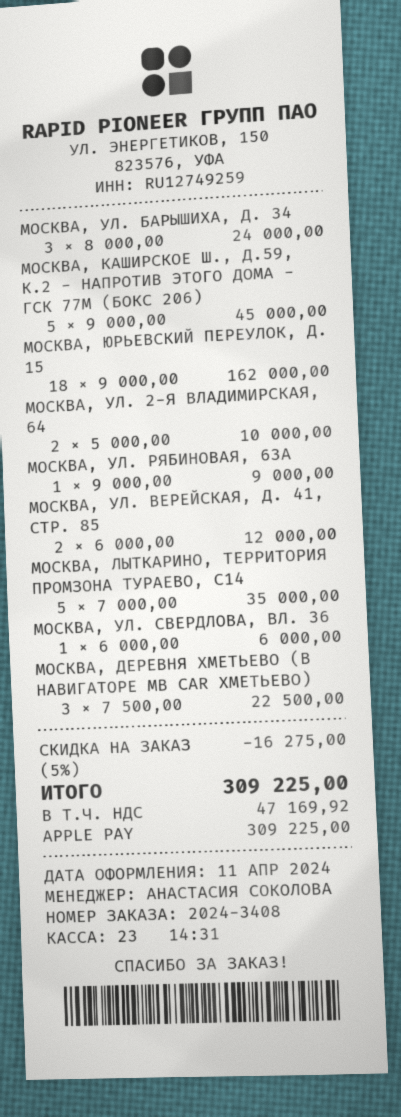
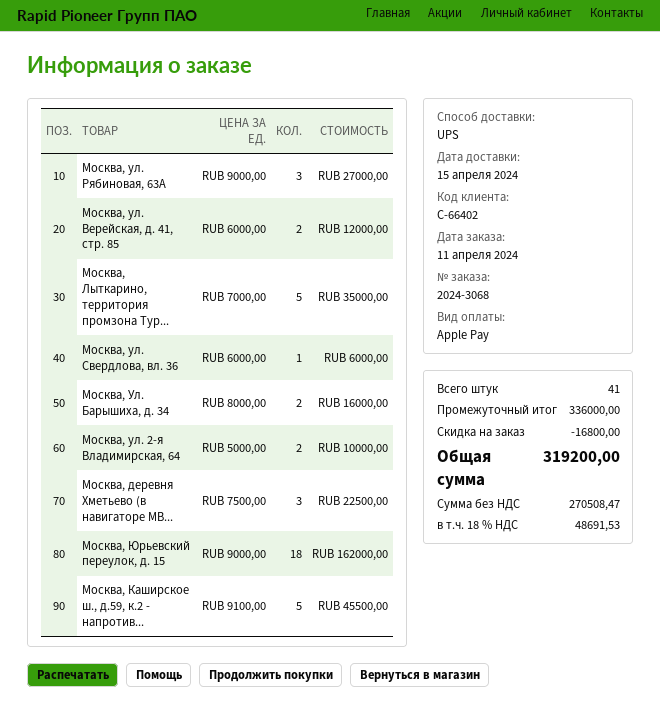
order number: 2024-3408 -> 2024-3068
МОСКВА, УЛ. БАРЫШИХА, Д. 34: 3 x 8000.00 = 24000.00 -> 2 x 8000.00 = 16000.00
МОСКВА, КАШИРСКОЕ Ш., Д.59, К.2 - НАПРОТИВ ЭТОГО ДОМА - ГСК 77М (БОКС 206): 5 x 9000.00 = 45000.00 -> 5 x 9100.00 = 45500.00
МОСКВА, УЛ. РЯБИНОВАЯ, 63А: 1 x 9000.00 = 9000.00 -> 3 x 9000.00 = 27000.00
discount: 16275.00 -> 16800.00
tax: 47169.92 -> 48691.53
total: 309225.00 -> 319200.00

